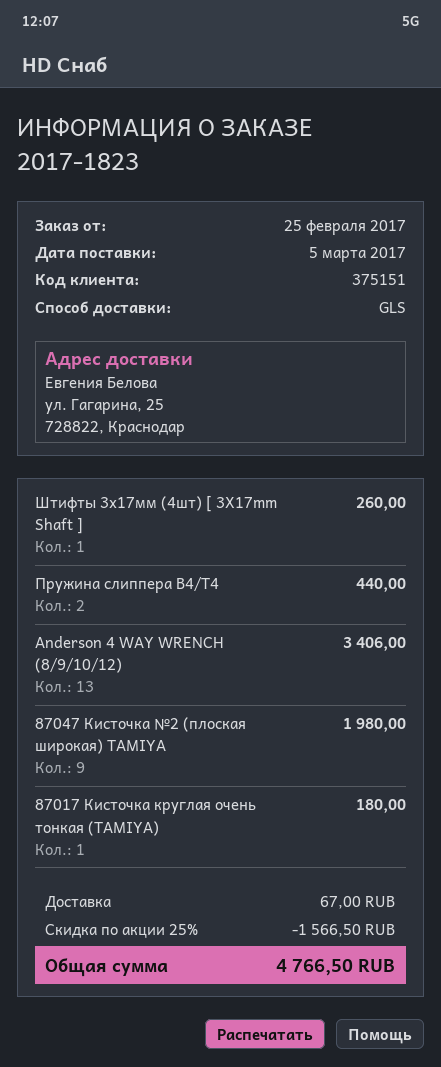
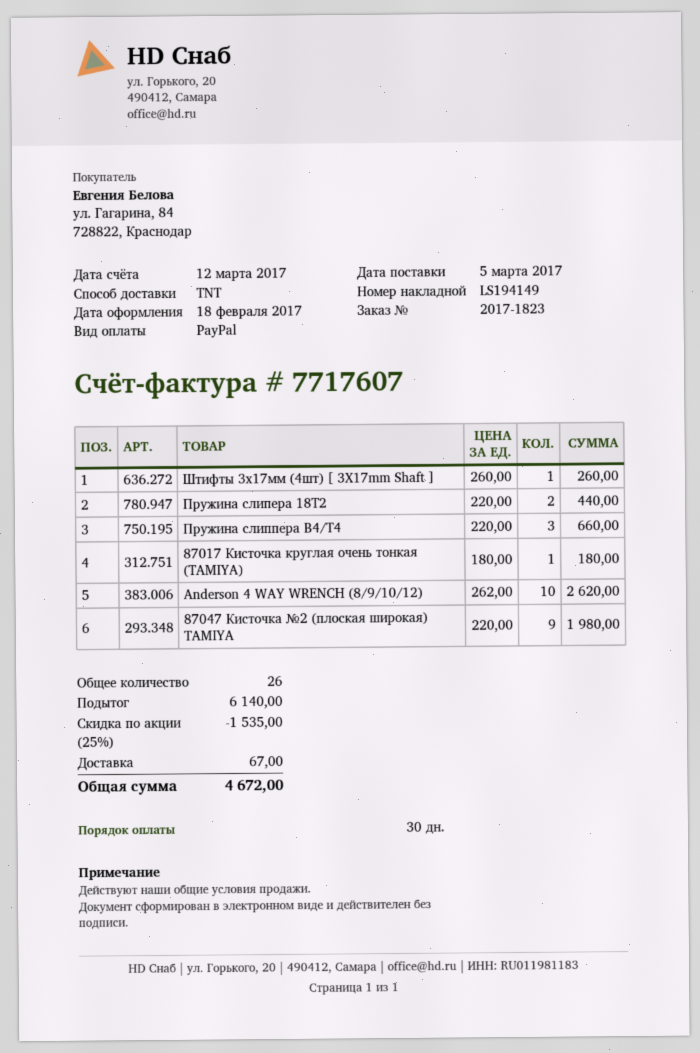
order date: 2017-02-25 -> 2017-02-18
shipping method: GLS -> TNT
Пружина слиппера B4/T4: 2 for 440.00 -> 3 for 660.00
Anderson 4 WAY WRENCH (8/9/10/12): 13 for 3406.00 -> 10 for 2620.00
Пружина слипера 18T2: none -> 2 for 440.00
discount: 25% = 1566.50 -> 25% = 1535.00
total: 4766.50 -> 4672.00

